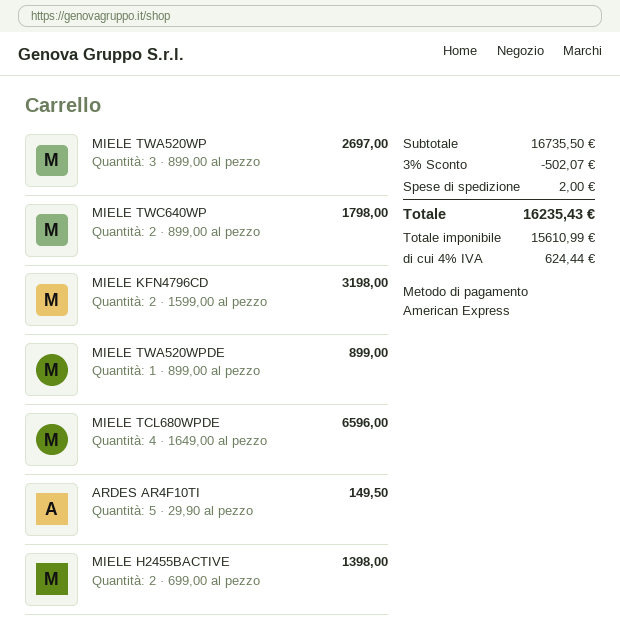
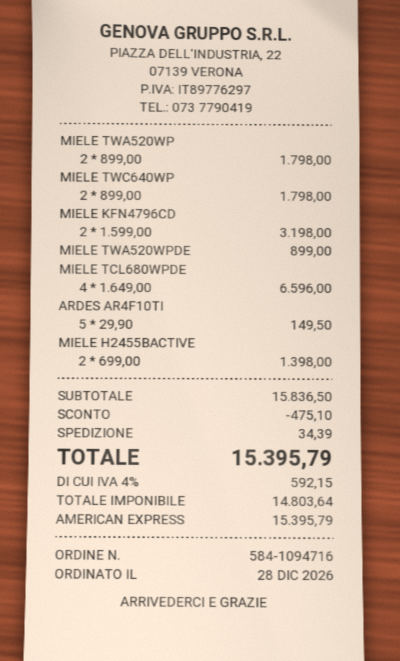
MIELE TWA520WP: 3 x 899.00 = 2697.00 -> 2 x 899.00 = 1798.00
subtotal: 16735.50 -> 15836.50
discount: 502.07 -> 475.10
shipping: 2.00 -> 34.39
net: 15610.99 -> 14803.64
tax: 4% = 624.44 -> 4% = 592.15
total: 16235.43 -> 15395.79

